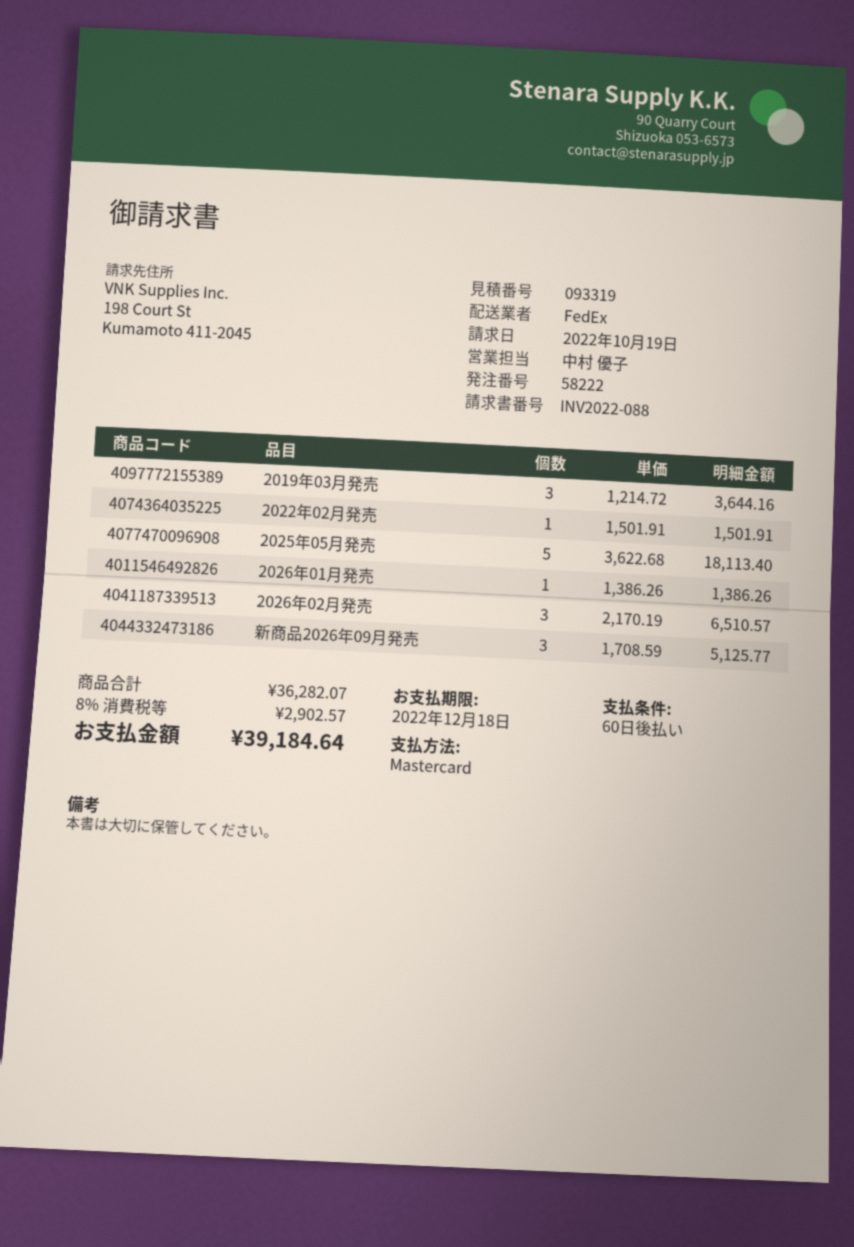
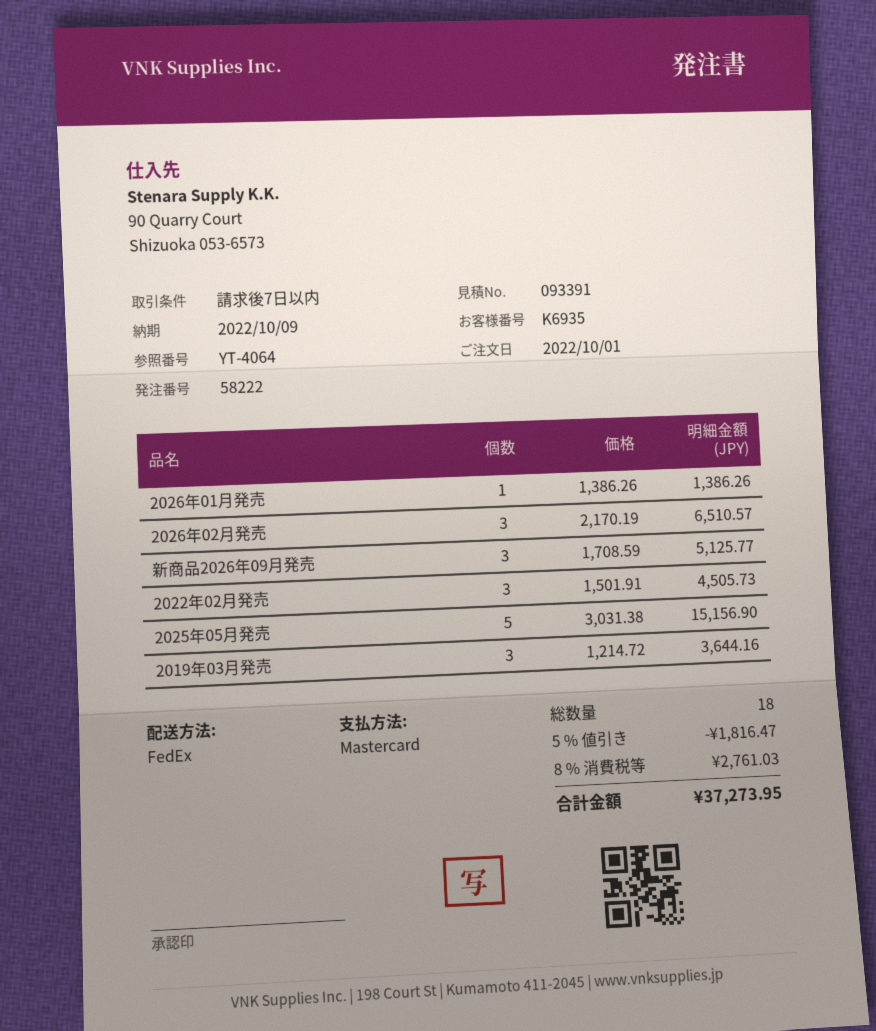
quote number: 093319 -> 093391
payment terms: 60 days -> 7 days
2022年02月発売: 1 x 1501.91 = 1501.91 -> 3 x 1501.91 = 4505.73
2025年05月発売: 5 x 3622.68 = 18113.40 -> 5 x 3031.38 = 15156.90
discount: none -> 5% = 1816.47
tax: 8% = 2902.57 -> 8% = 2761.03
total: 39184.64 -> 37273.95

